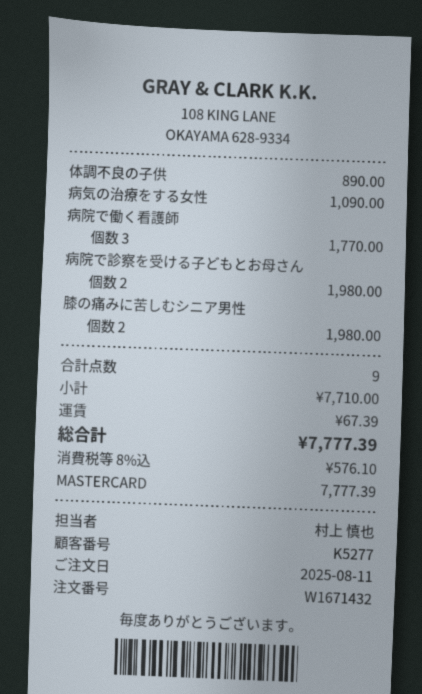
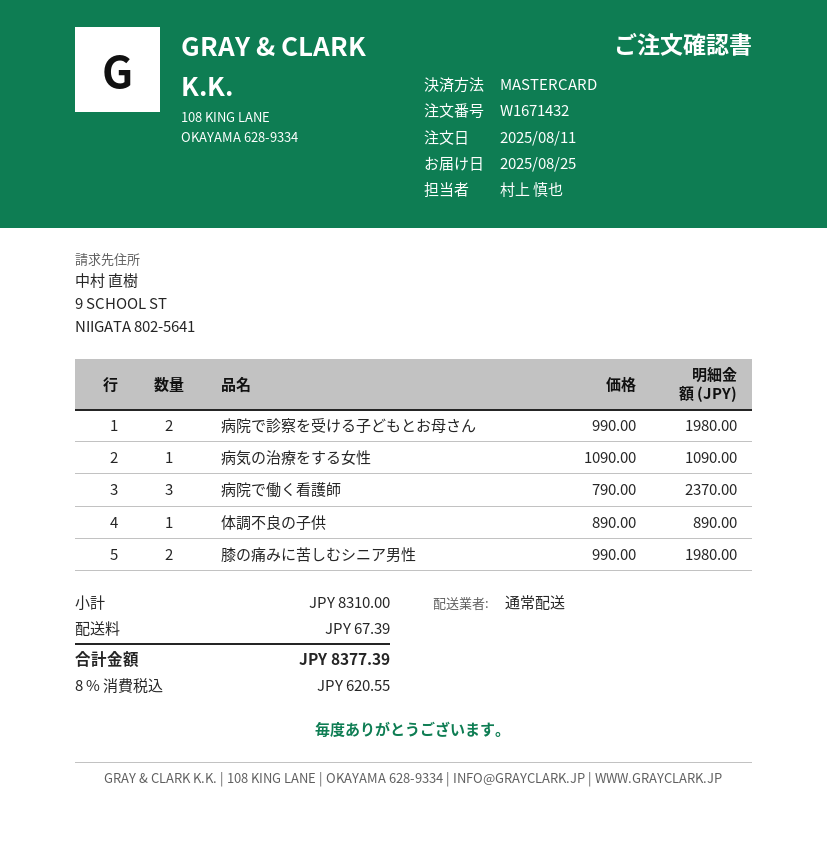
病院で働く看護師: 3 for 1770.00 -> 3 for 2370.00
subtotal: 7710.00 -> 8310.00
tax: 8% = 576.10 -> 8% = 620.55
total: 7777.39 -> 8377.39

